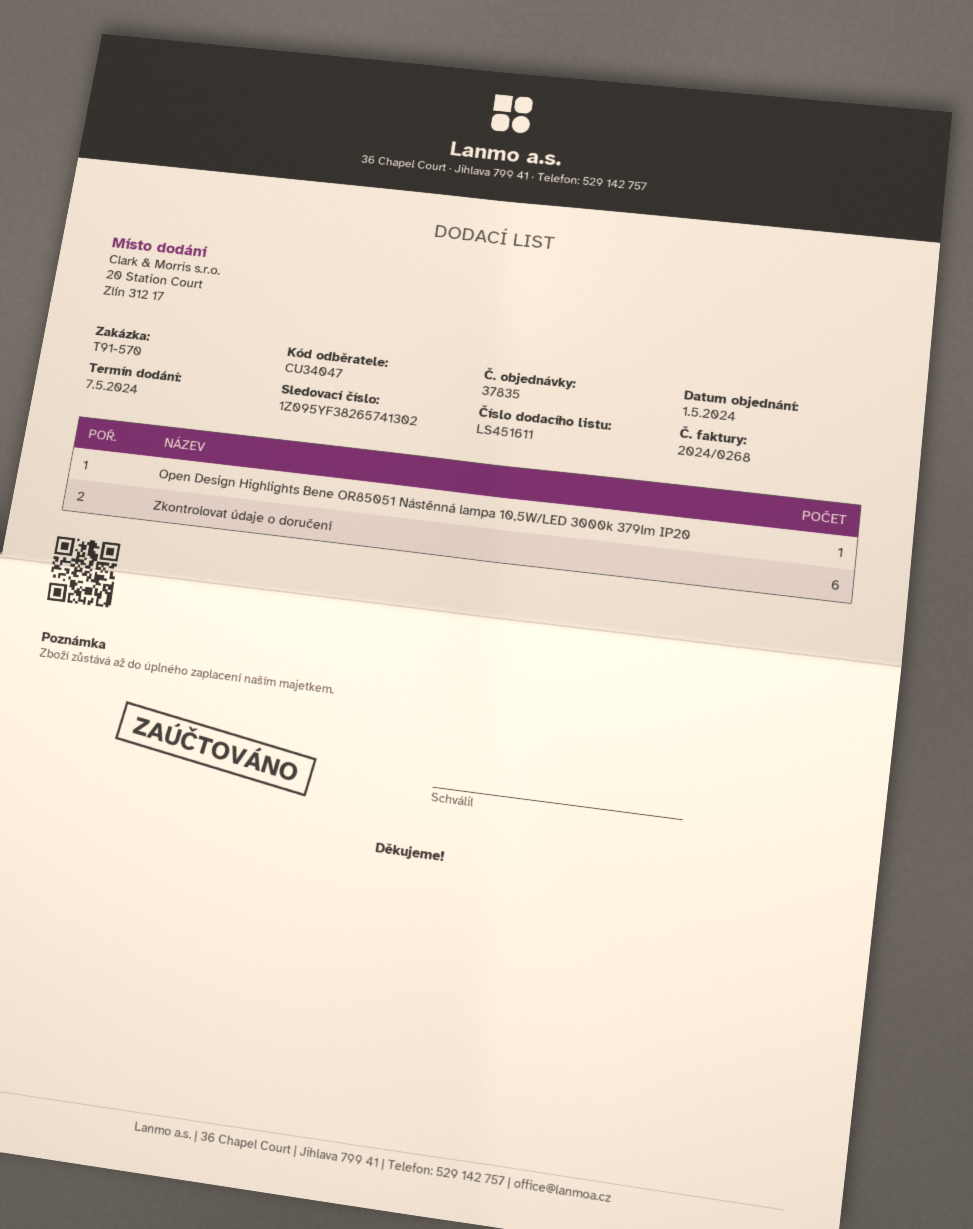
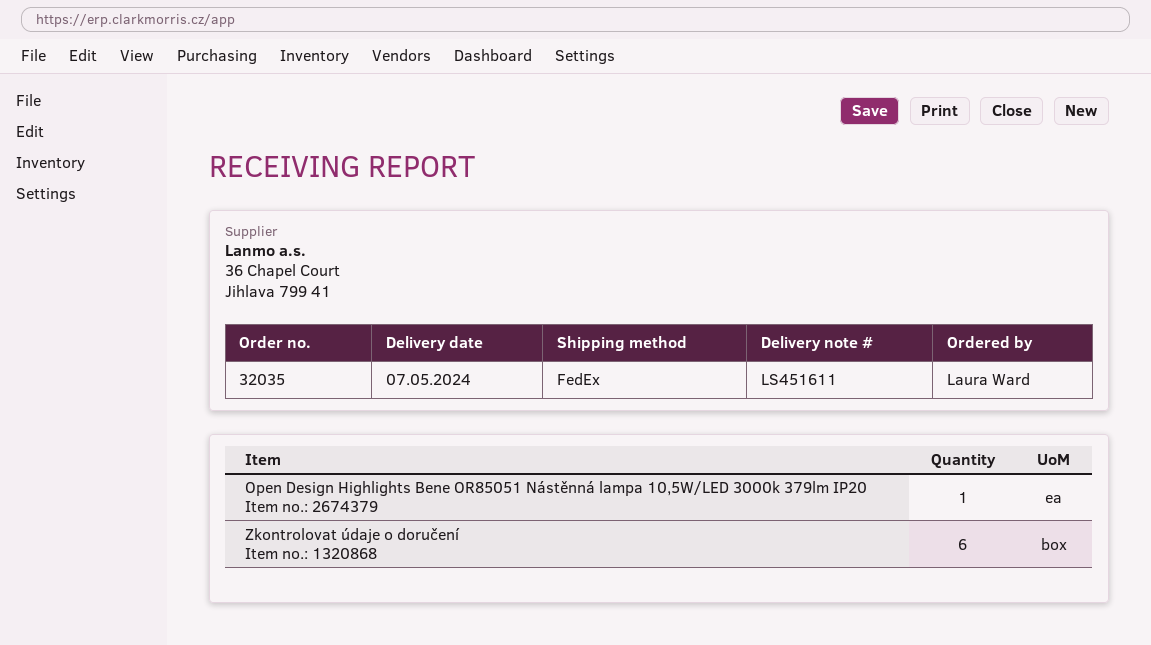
order number: 37835 -> 32035

